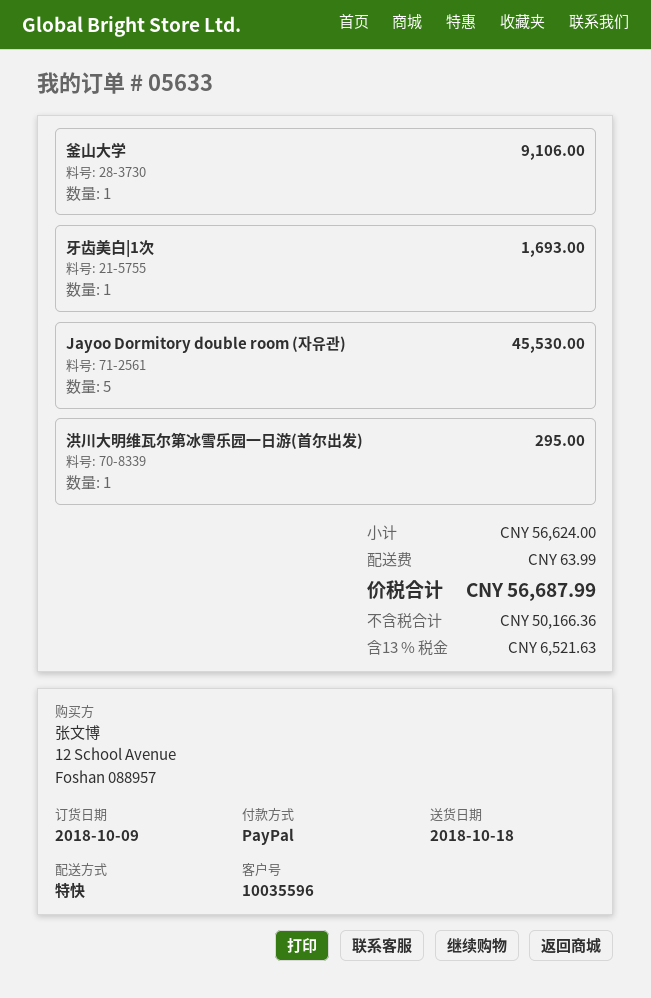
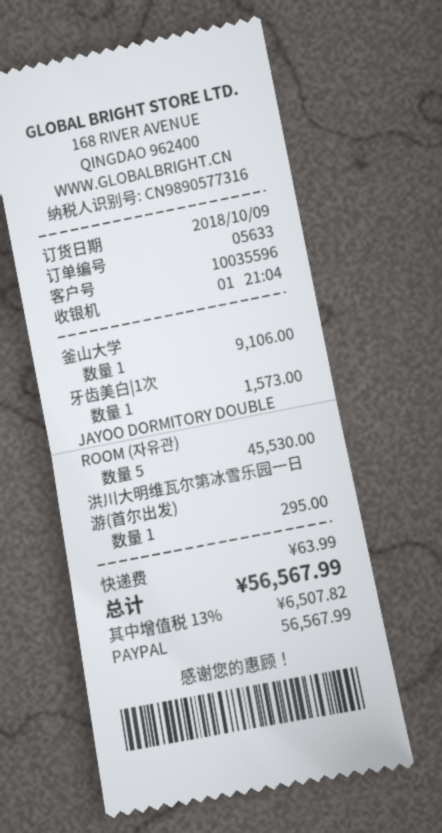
牙齿美白|1次: 1 for 1693.00 -> 1 for 1573.00
tax: 13% = 6521.63 -> 13% = 6507.82
total: 56687.99 -> 56567.99

